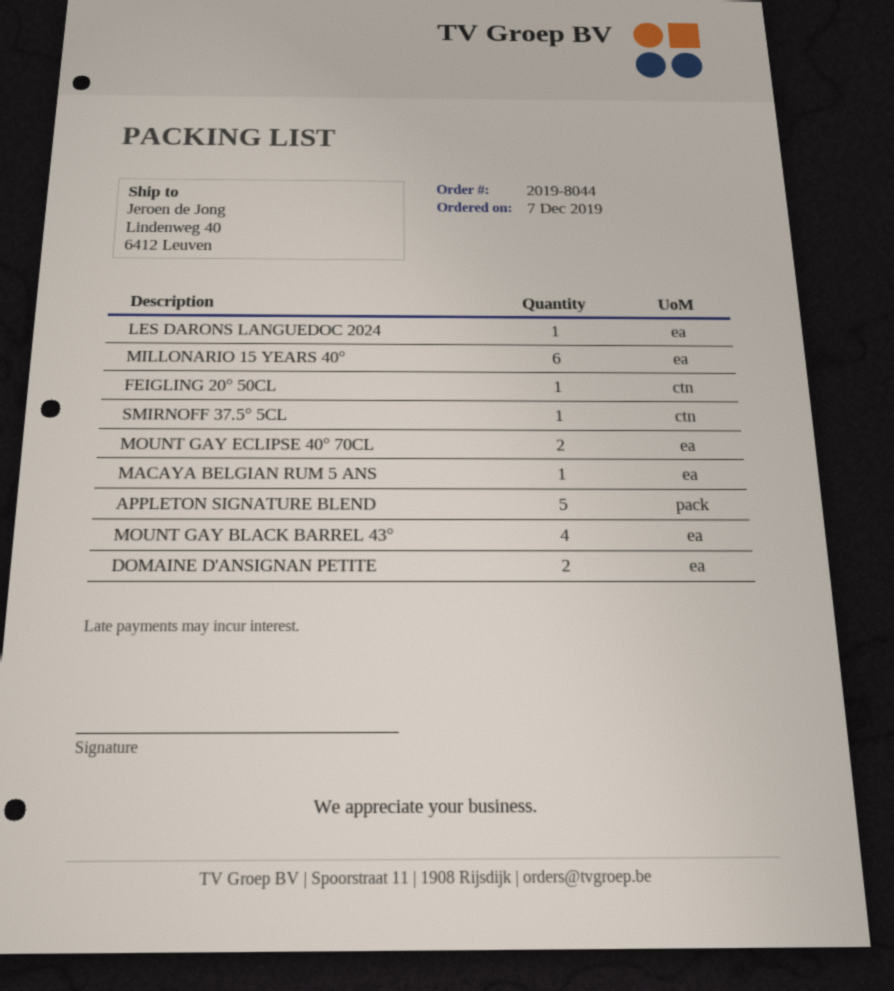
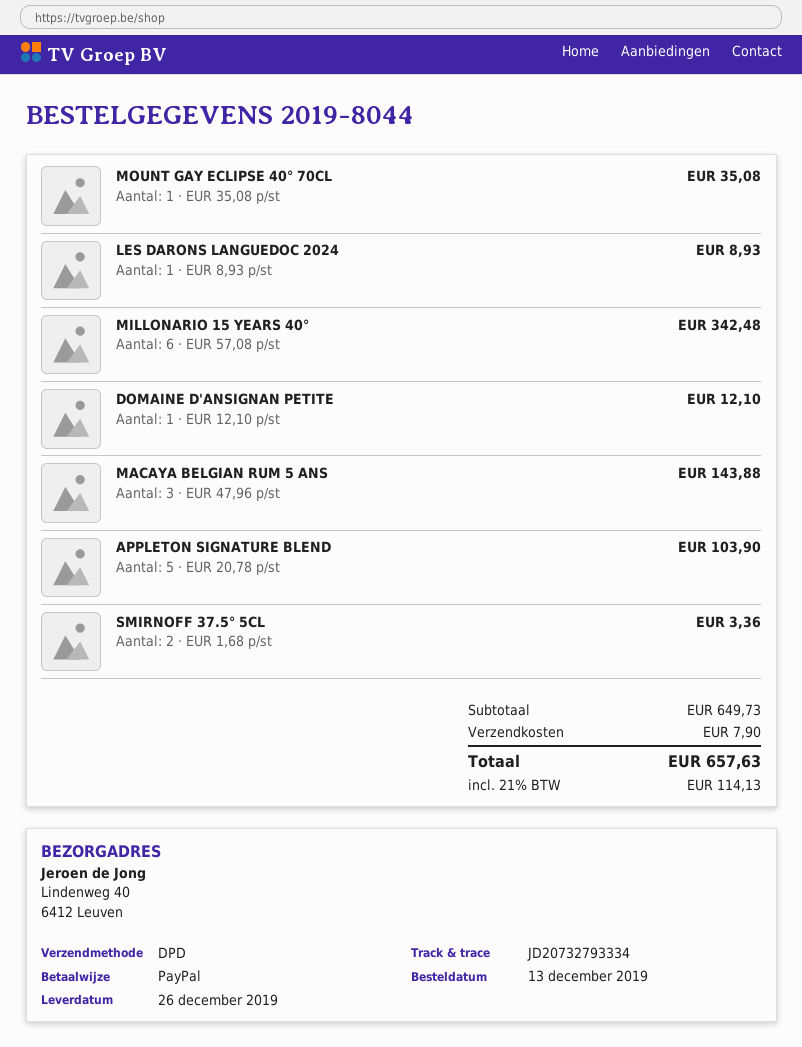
order date: 2019-12-07 -> 2019-12-13
FEIGLING 20° 50CL: 1 -> none
SMIRNOFF 37.5° 5CL: 1 -> 2
MOUNT GAY ECLIPSE 40° 70CL: 2 -> 1
MACAYA BELGIAN RUM 5 ANS: 1 -> 3
MOUNT GAY BLACK BARREL 43°: 4 -> none
DOMAINE D'ANSIGNAN PETITE: 2 -> 1

